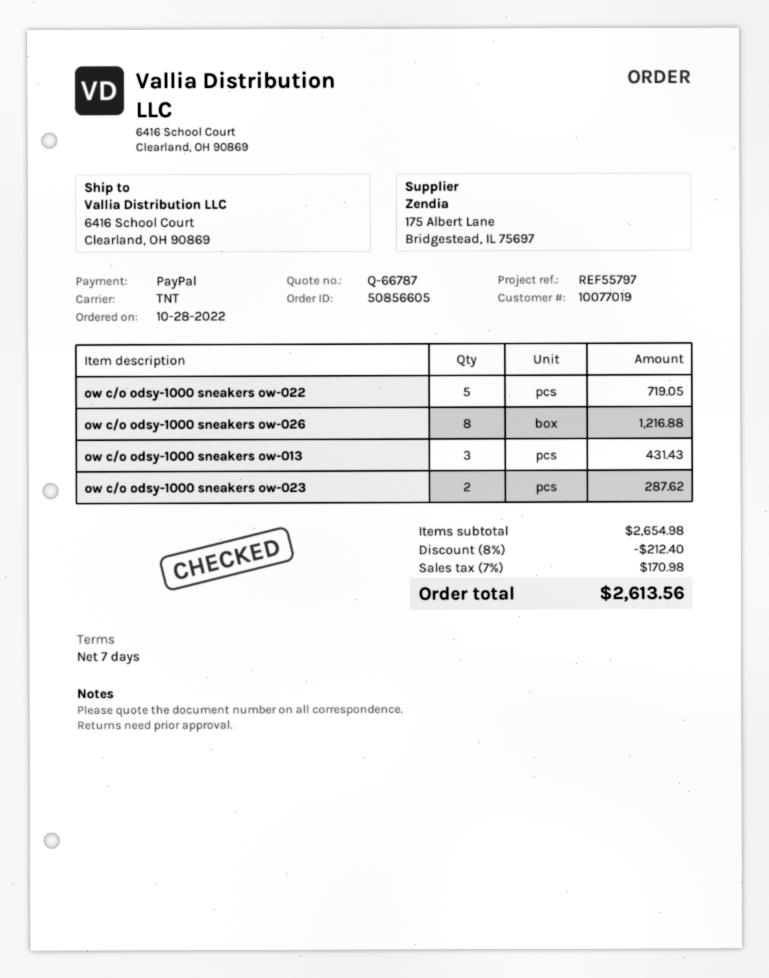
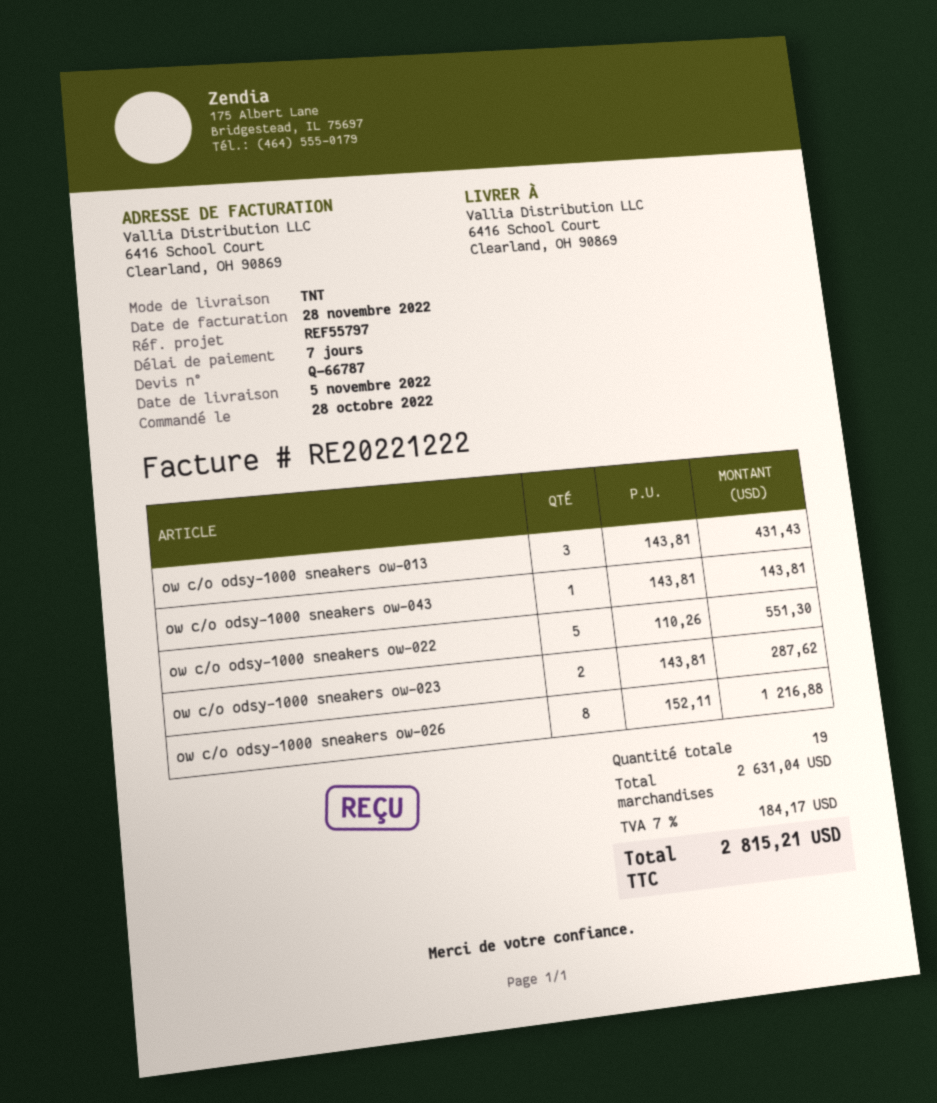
ow c/o odsy-1000 sneakers ow-022: 5 for 719.05 -> 5 for 551.30
ow c/o odsy-1000 sneakers ow-043: none -> 1 for 143.81
subtotal: 2654.98 -> 2631.04
discount: 8% = 212.40 -> none
tax: 7% = 170.98 -> 7% = 184.17
total: 2613.56 -> 2815.21

